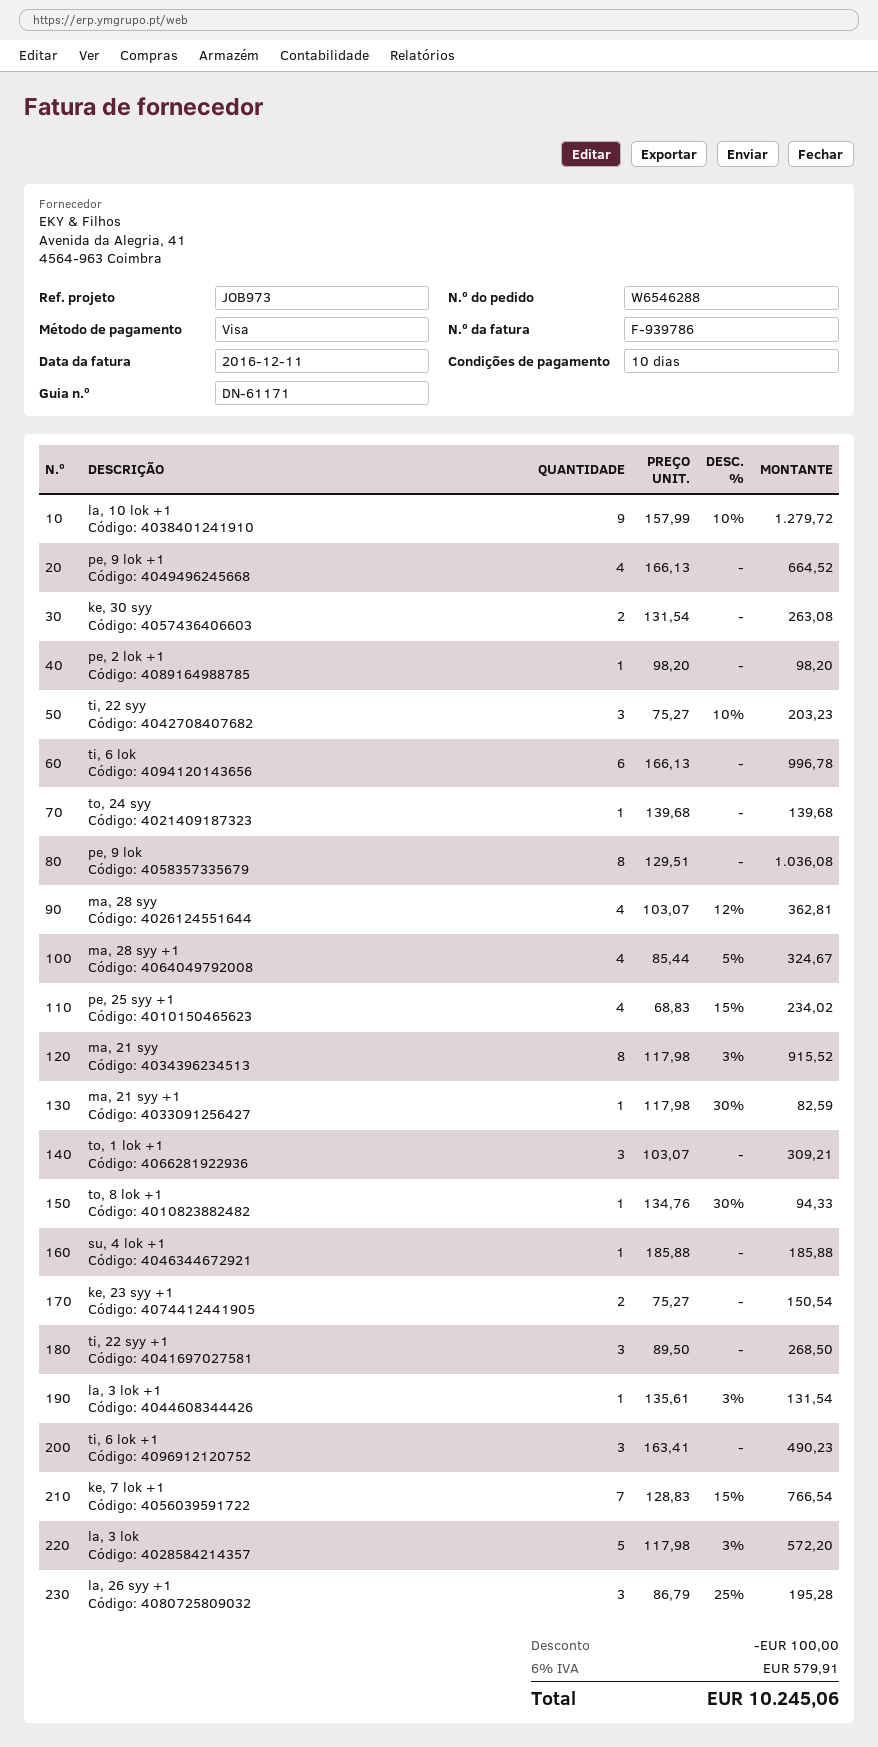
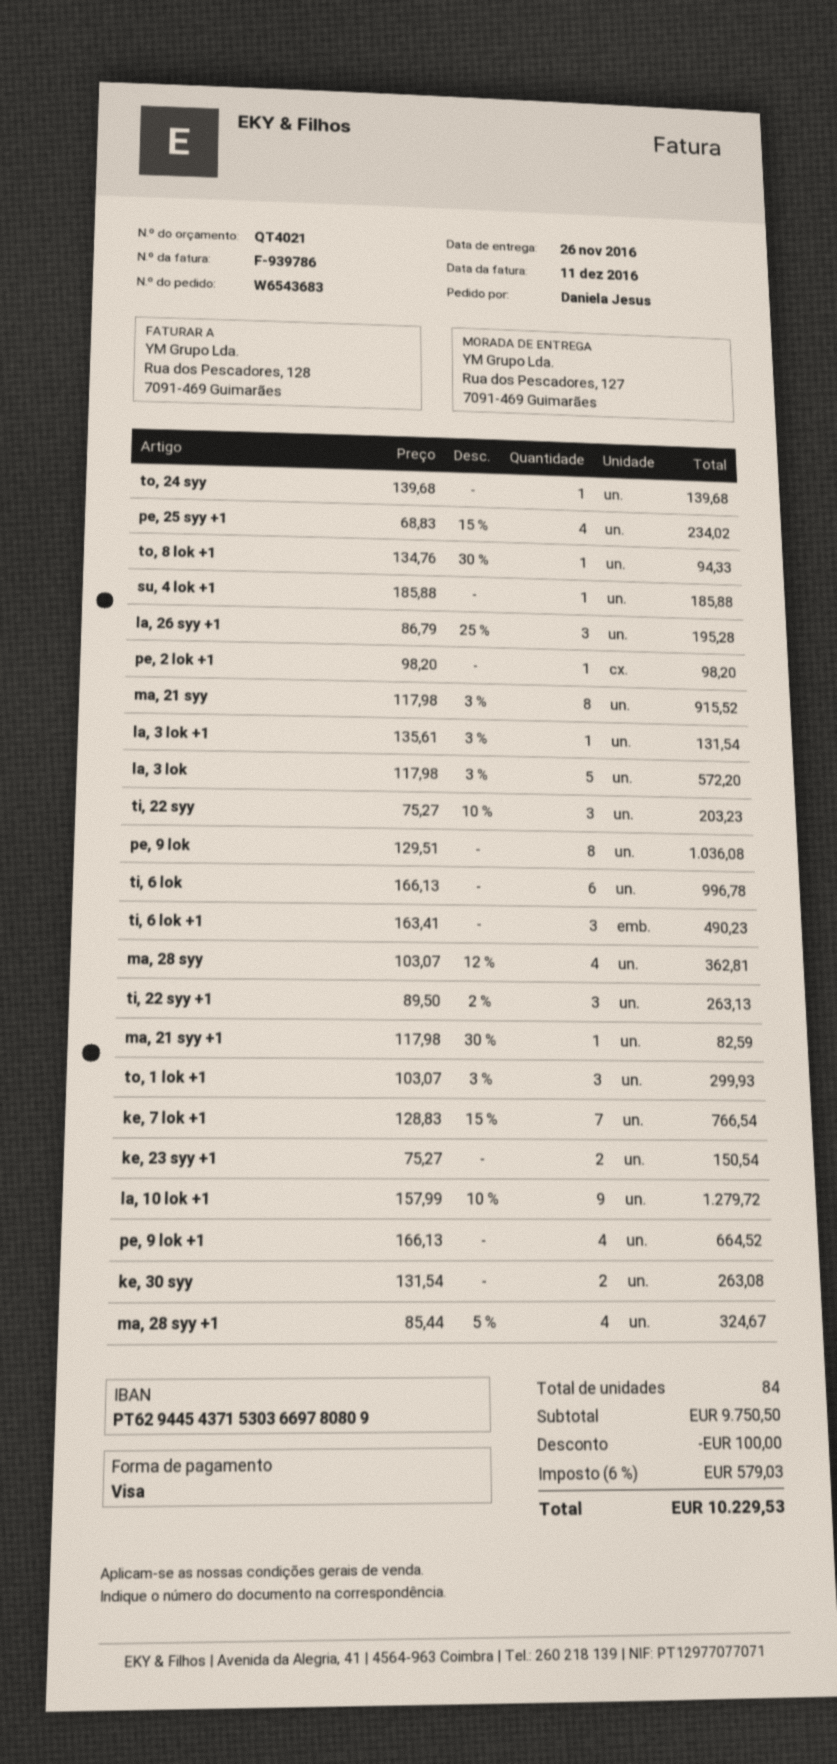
order number: W6546288 -> W6543683
to, 1 lok +1: 3 x 103.07 = 309.21 -> 3 x 103.07 - 3% = 299.93
ti, 22 syy +1: 3 x 89.50 = 268.50 -> 3 x 89.50 - 2% = 263.13
tax: 6% = 579.91 -> 6% = 579.03
total: 10245.06 -> 10229.53

